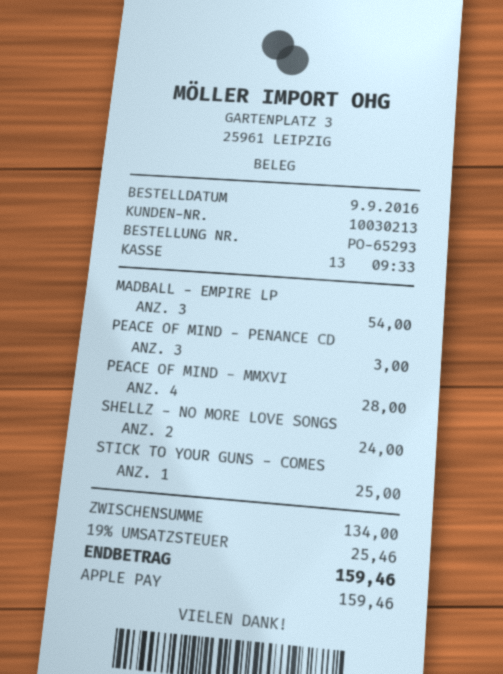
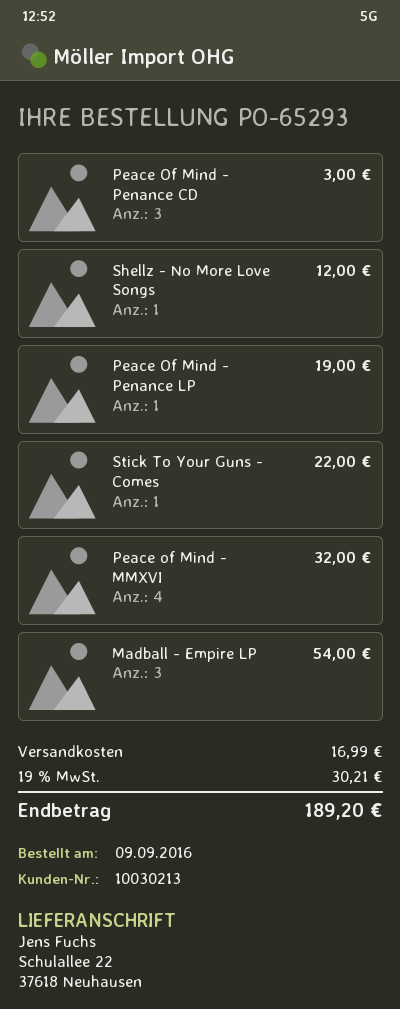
PEACE OF MIND - MMXVI: 4 for 28.00 -> 4 for 32.00
SHELLZ - NO MORE LOVE SONGS: 2 for 24.00 -> 1 for 12.00
STICK TO YOUR GUNS - COMES: 1 for 25.00 -> 1 for 22.00
Peace Of Mind - Penance LP: none -> 1 for 19.00
shipping: none -> 16.99
tax: 19% = 25.46 -> 19% = 30.21
total: 159.46 -> 189.20

